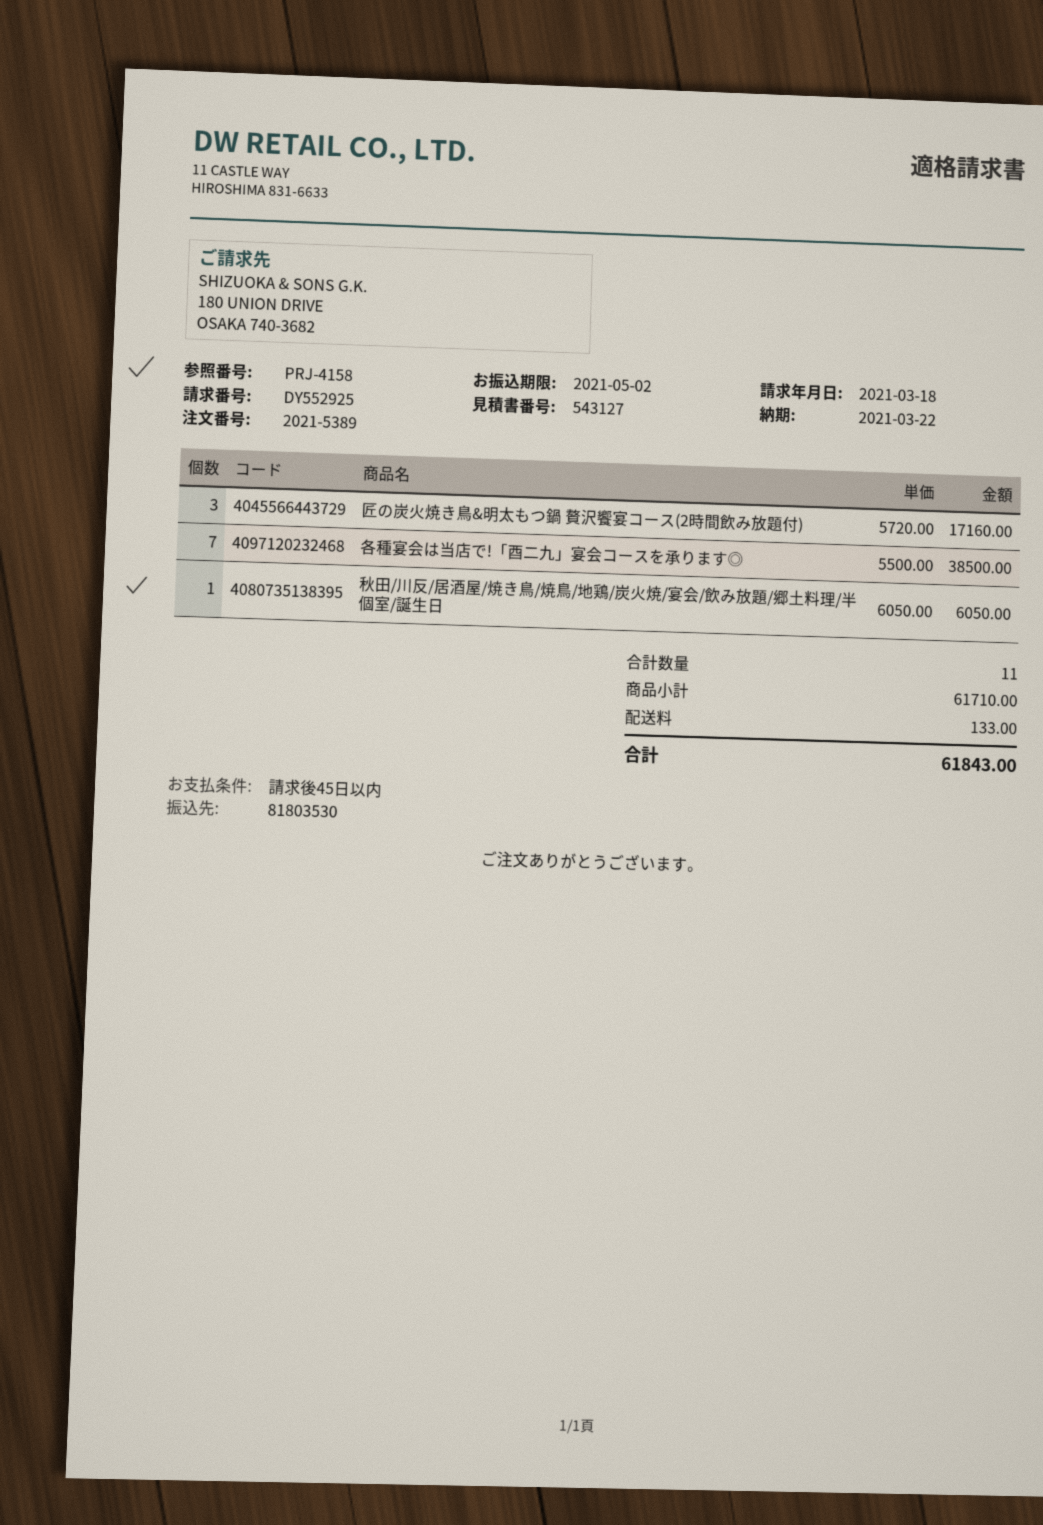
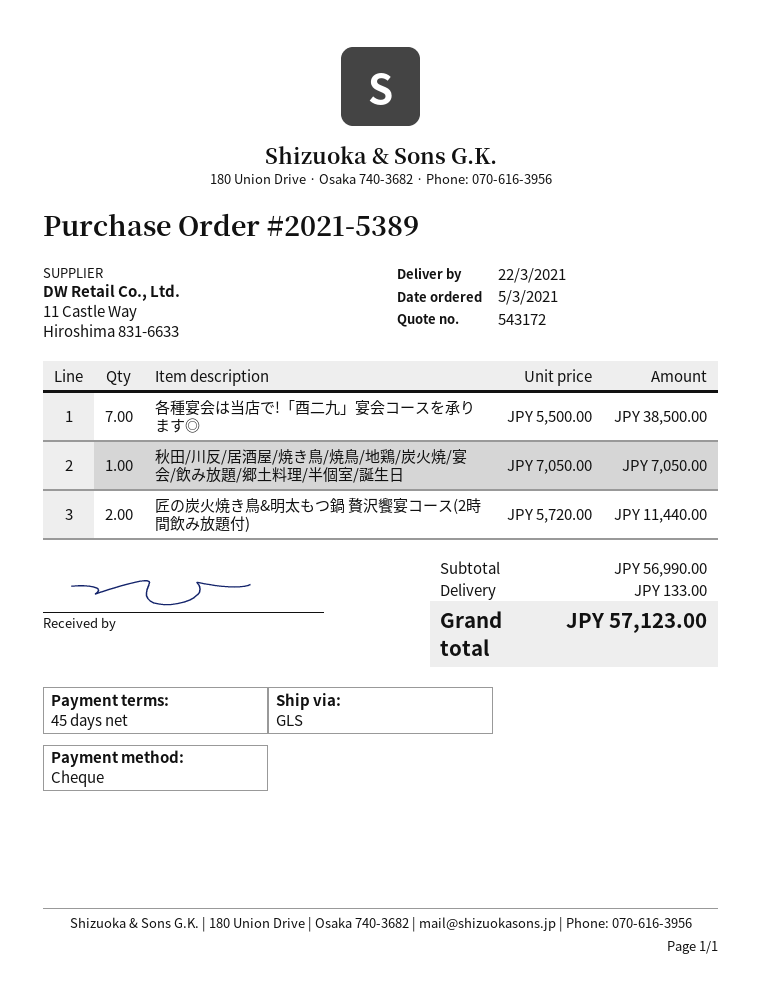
quote number: 543127 -> 543172
匠の炭火焼き鳥&明太もつ鍋 贅沢饗宴コース(2時間飲み放題付): 3 x 5720.00 = 17160.00 -> 2 x 5720.00 = 11440.00
秋田/川反/居酒屋/焼き鳥/焼鳥/地鶏/炭火焼/宴会/飲み放題/郷土料理/半個室/誕生日: 1 x 6050.00 = 6050.00 -> 1 x 7050.00 = 7050.00
subtotal: 61710.00 -> 56990.00
total: 61843.00 -> 57123.00

